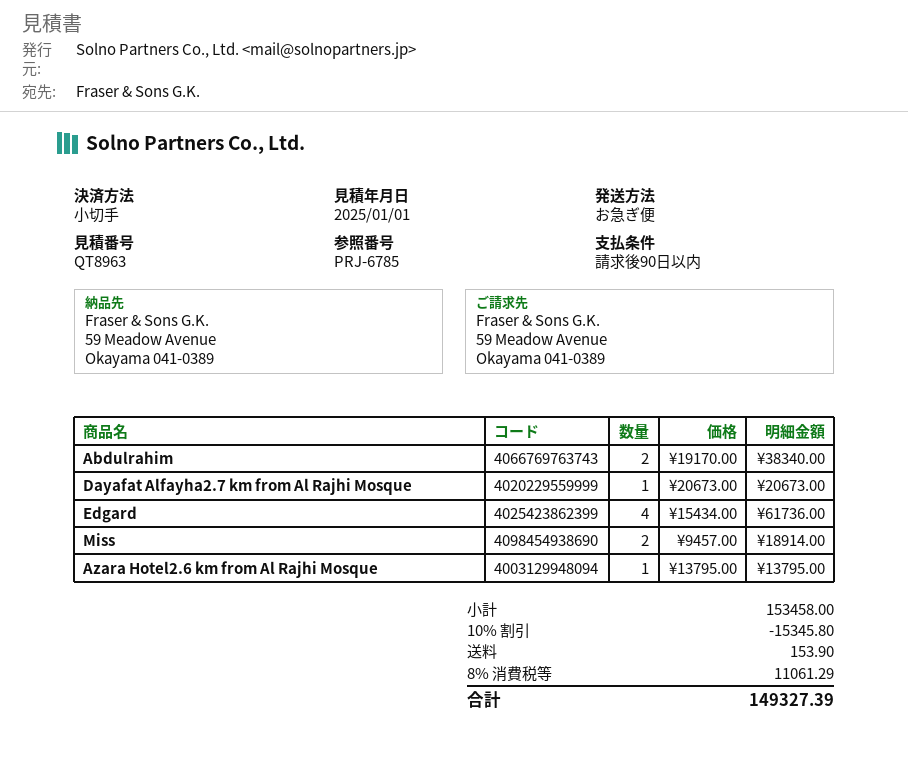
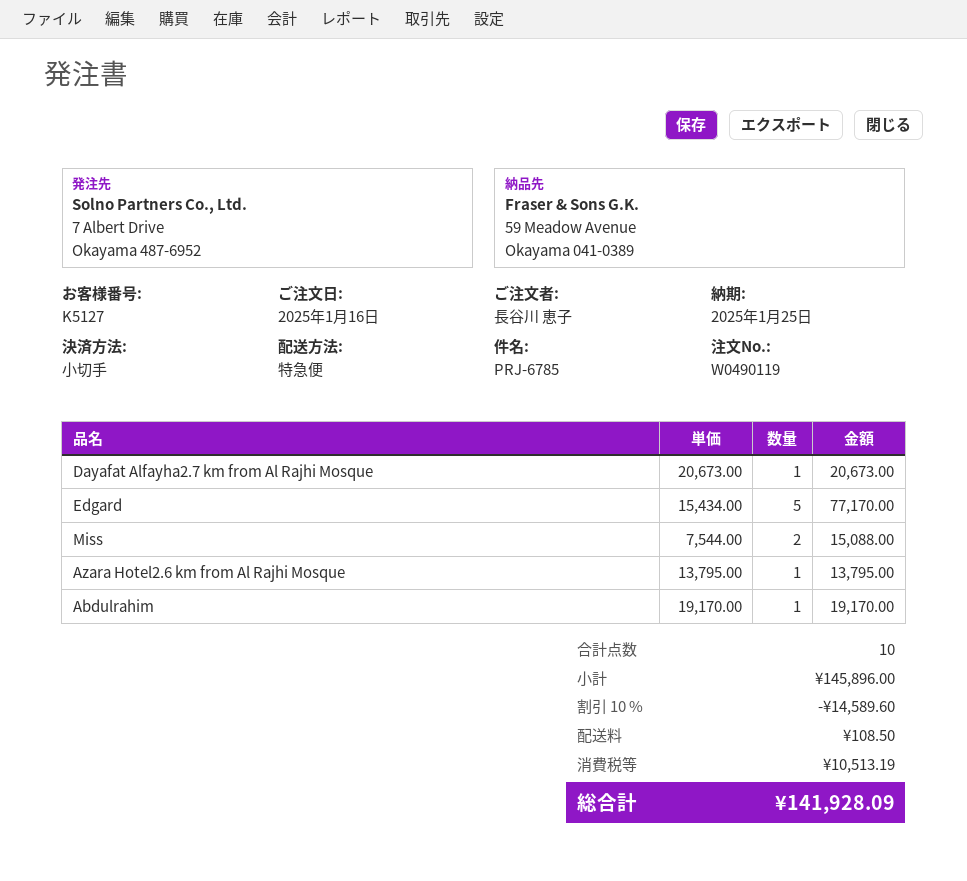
Abdulrahim: 2 x 19170.00 = 38340.00 -> 1 x 19170.00 = 19170.00
Edgard: 4 x 15434.00 = 61736.00 -> 5 x 15434.00 = 77170.00
Miss: 2 x 9457.00 = 18914.00 -> 2 x 7544.00 = 15088.00
subtotal: 153458.00 -> 145896.00
discount: 10% = 15345.80 -> 10% = 14589.60
shipping: 153.90 -> 108.50
tax: 11061.29 -> 10513.19
total: 149327.39 -> 141928.09

